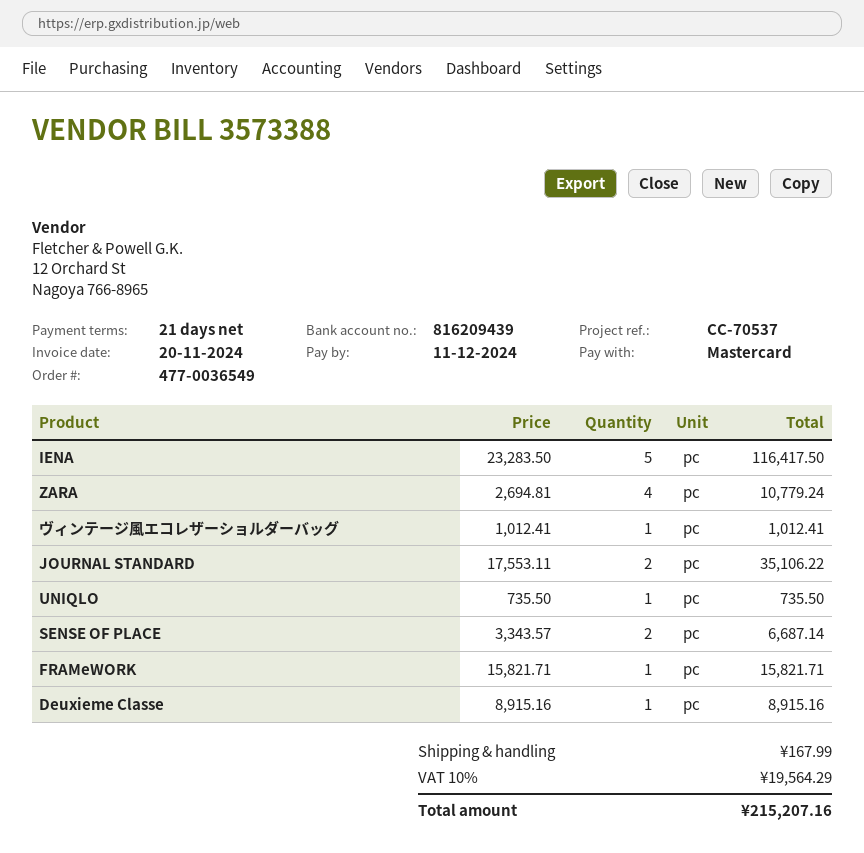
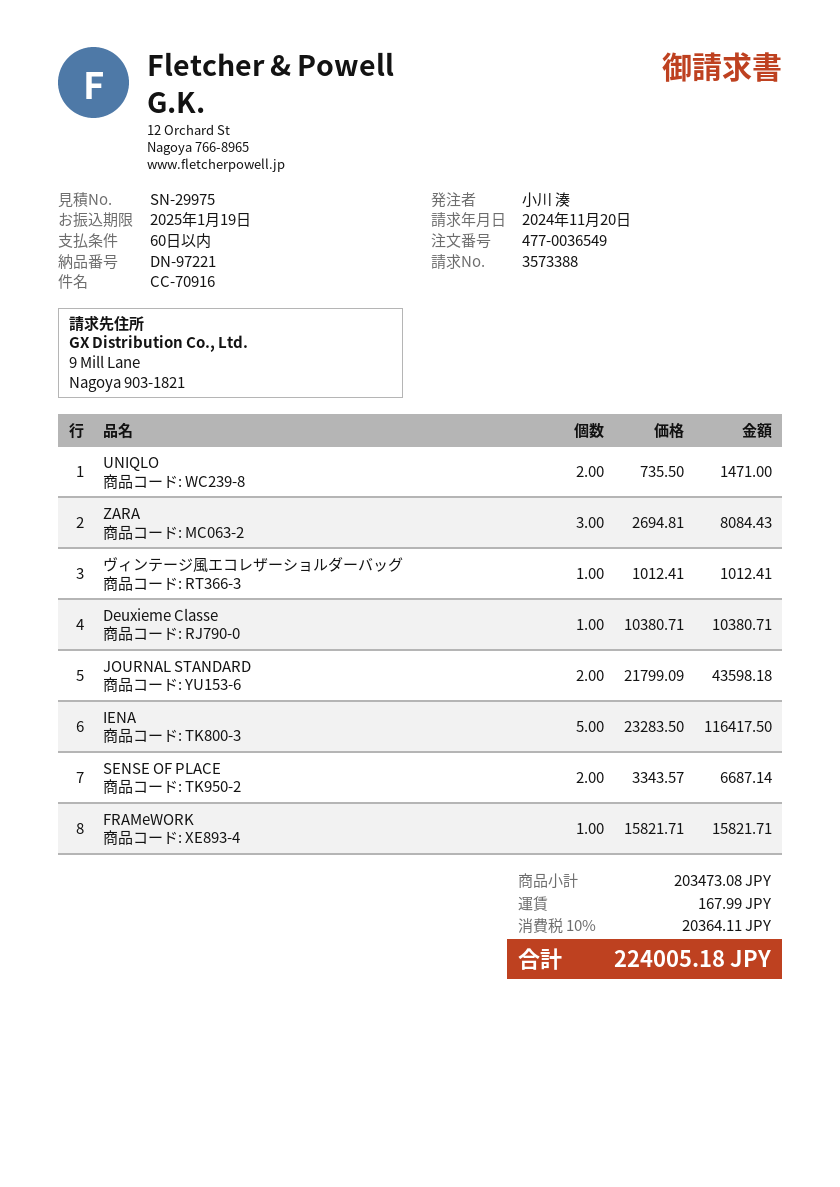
payment terms: 21 days -> 60 days
due date: 2024-12-11 -> 2025-01-19
reference: CC-70537 -> CC-70916
ZARA: 4 x 2694.81 = 10779.24 -> 3 x 2694.81 = 8084.43
JOURNAL STANDARD: 2 x 17553.11 = 35106.22 -> 2 x 21799.09 = 43598.18
UNIQLO: 1 x 735.50 = 735.50 -> 2 x 735.50 = 1471.00
Deuxieme Classe: 1 x 8915.16 = 8915.16 -> 1 x 10380.71 = 10380.71
tax: 10% = 19564.29 -> 10% = 20364.11
total: 215207.16 -> 224005.18

